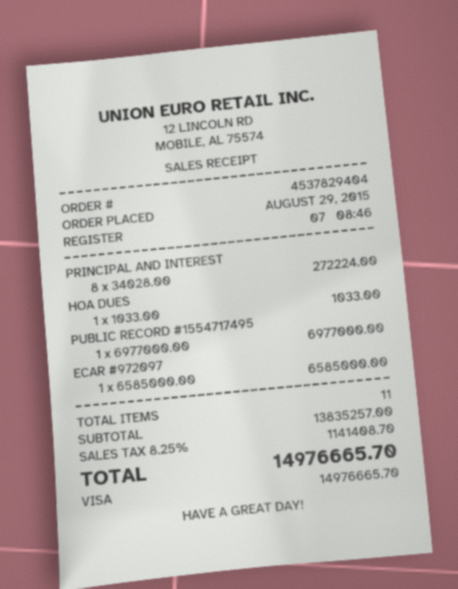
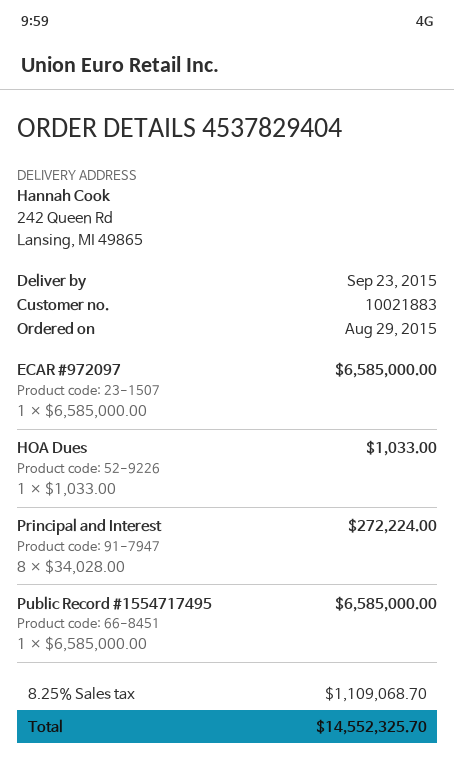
PUBLIC RECORD #1554717495: 1 x 6977000.00 = 6977000.00 -> 1 x 6585000.00 = 6585000.00
tax: 8.25% = 1141408.70 -> 8.25% = 1109068.70
total: 14976665.70 -> 14552325.70

